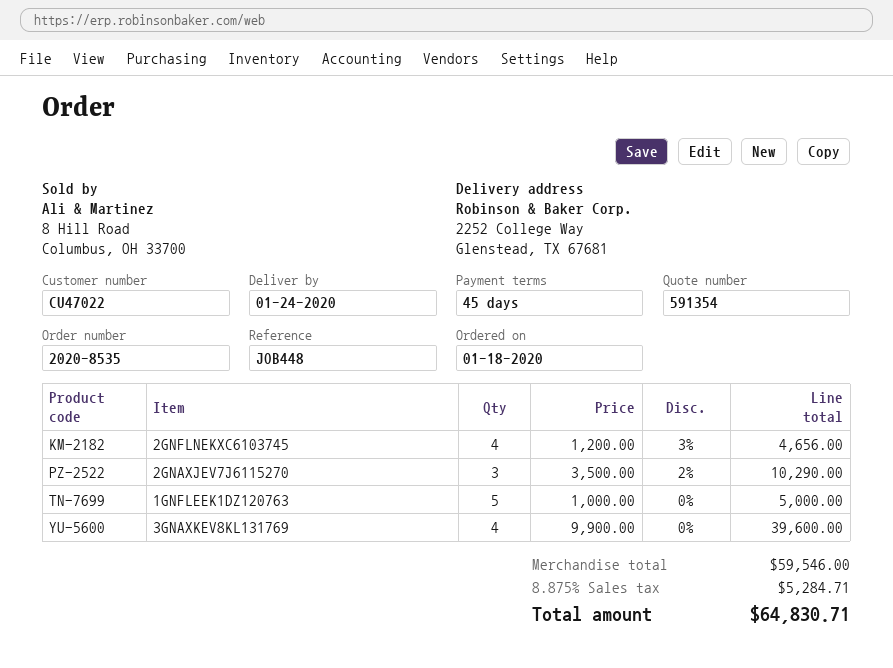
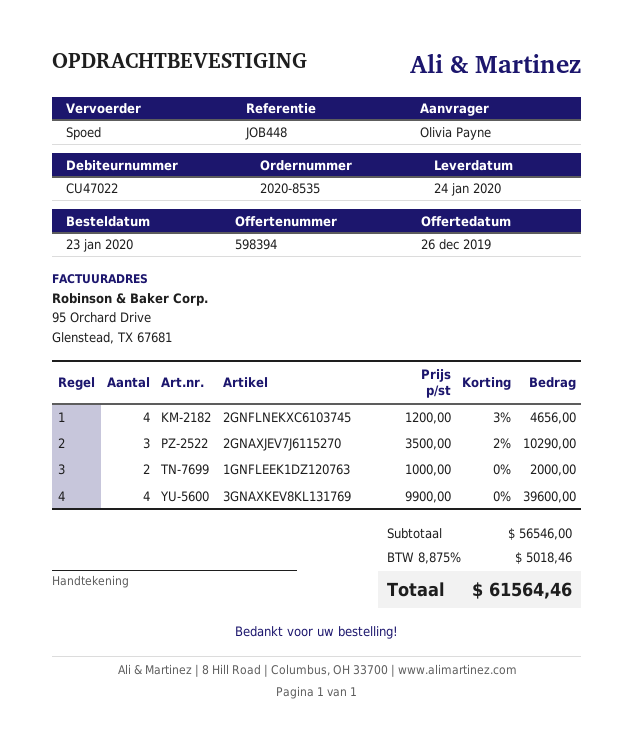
quote number: 591354 -> 598394
order date: 2020-01-18 -> 2020-01-23
1GNFLEEK1DZ120763: 5 x 1000.00 = 5000.00 -> 2 x 1000.00 = 2000.00
subtotal: 59546.00 -> 56546.00
tax: 8.875% = 5284.71 -> 8.875% = 5018.46
total: 64830.71 -> 61564.46

